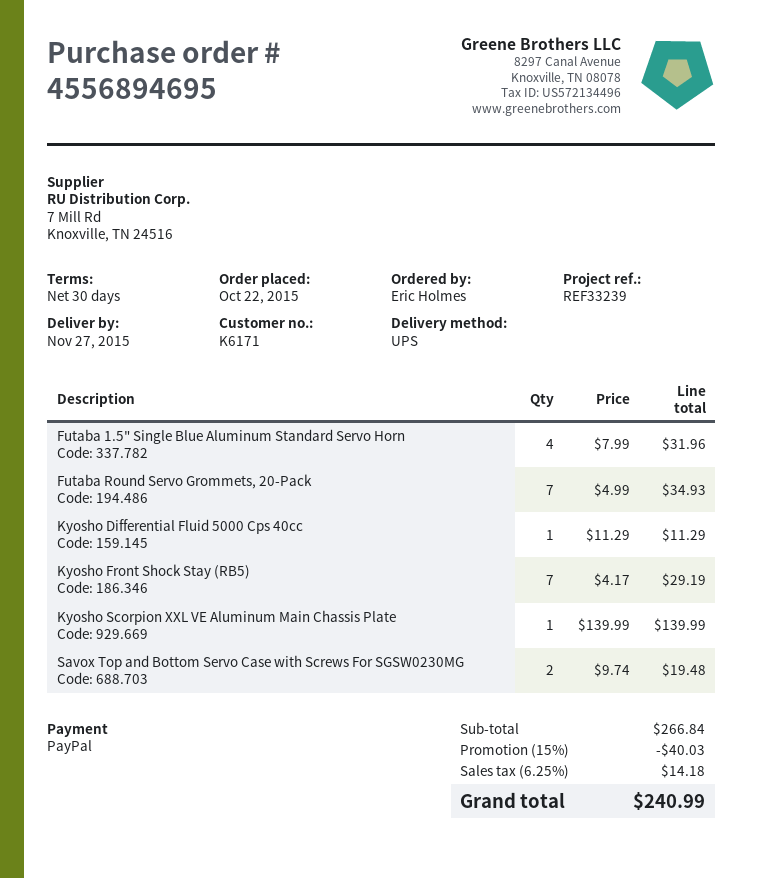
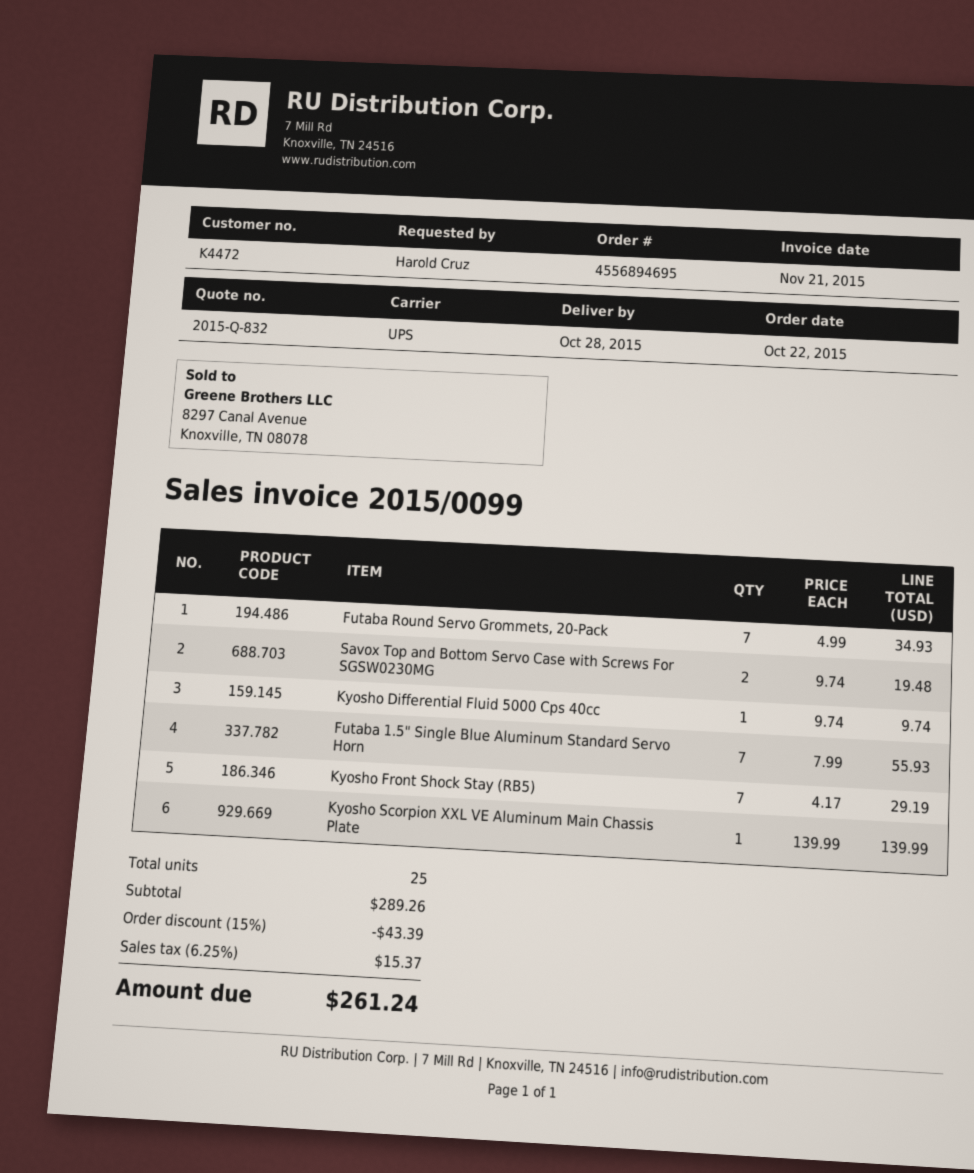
delivery date: 2015-11-27 -> 2015-10-28
customer number: K6171 -> K4472
ordered by: Eric Holmes -> Harold Cruz
Futaba 1.5" Single Blue Aluminum Standard Servo Horn: 4 x 7.99 = 31.96 -> 7 x 7.99 = 55.93
Kyosho Differential Fluid 5000 Cps 40cc: 1 x 11.29 = 11.29 -> 1 x 9.74 = 9.74
subtotal: 266.84 -> 289.26
discount: 15% = 40.03 -> 15% = 43.39
tax: 6.25% = 14.18 -> 6.25% = 15.37
total: 240.99 -> 261.24

